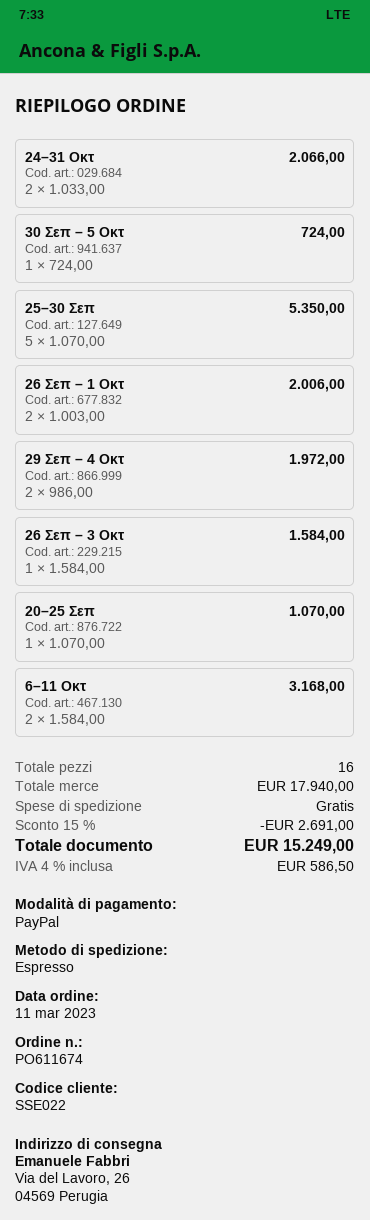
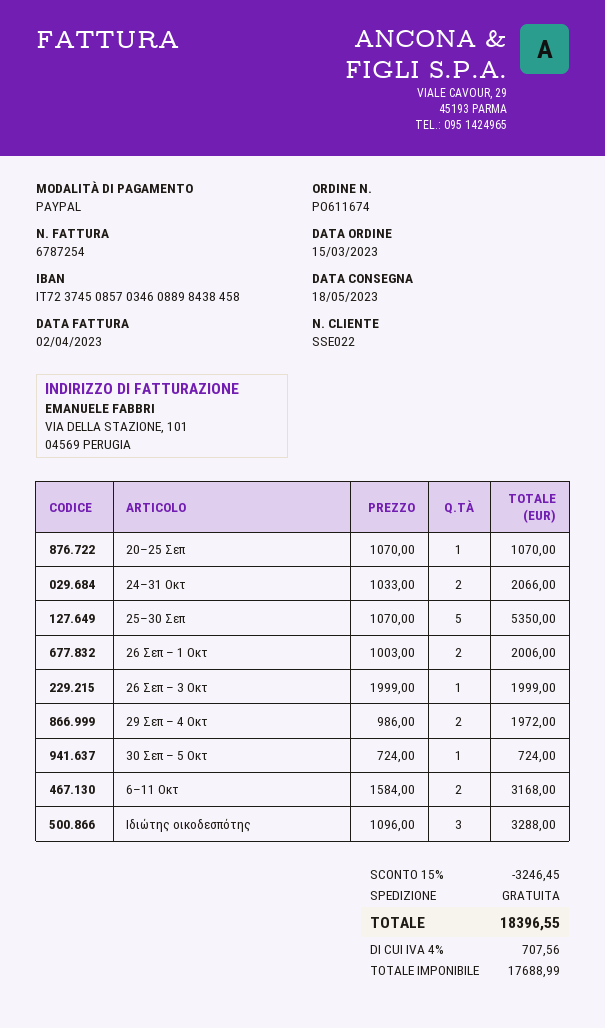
order date: 2023-03-11 -> 2023-03-15
26 Σεπ – 3 Οκτ: 1 x 1584.00 = 1584.00 -> 1 x 1999.00 = 1999.00
Ιδιώτης οικοδεσπότης: none -> 3 x 1096.00 = 3288.00
discount: 15% = 2691.00 -> 15% = 3246.45
tax: 4% = 586.50 -> 4% = 707.56
total: 15249.00 -> 18396.55

